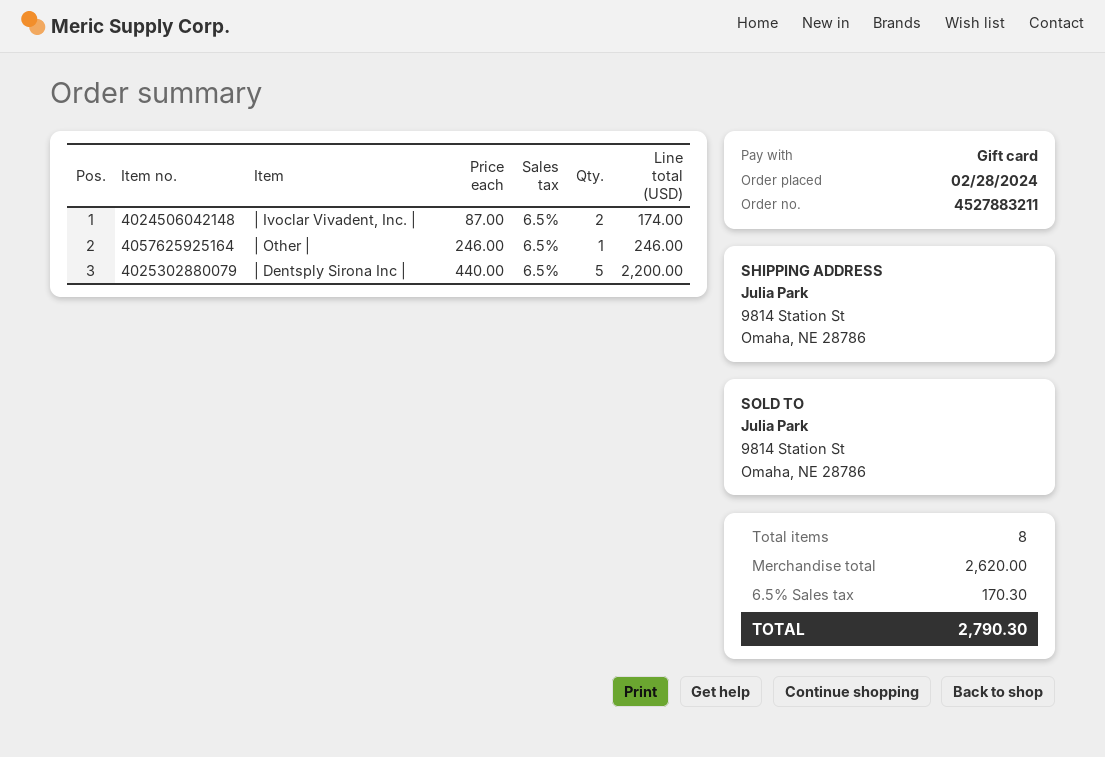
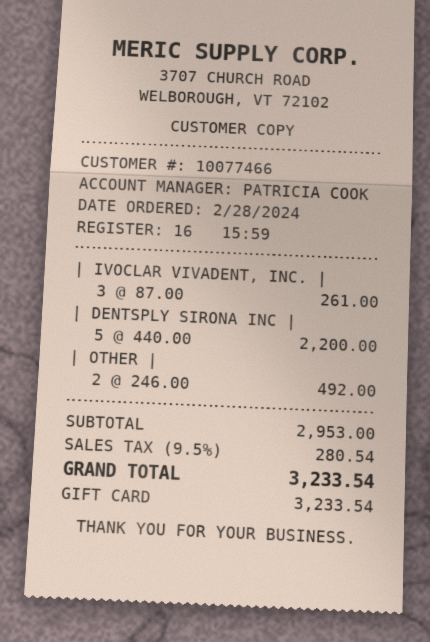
| Ivoclar Vivadent, Inc. |: 2 x 87.00 = 174.00 -> 3 x 87.00 = 261.00
| Other |: 1 x 246.00 = 246.00 -> 2 x 246.00 = 492.00
subtotal: 2620.00 -> 2953.00
tax: 6.5% = 170.30 -> 9.5% = 280.54
total: 2790.30 -> 3233.54

